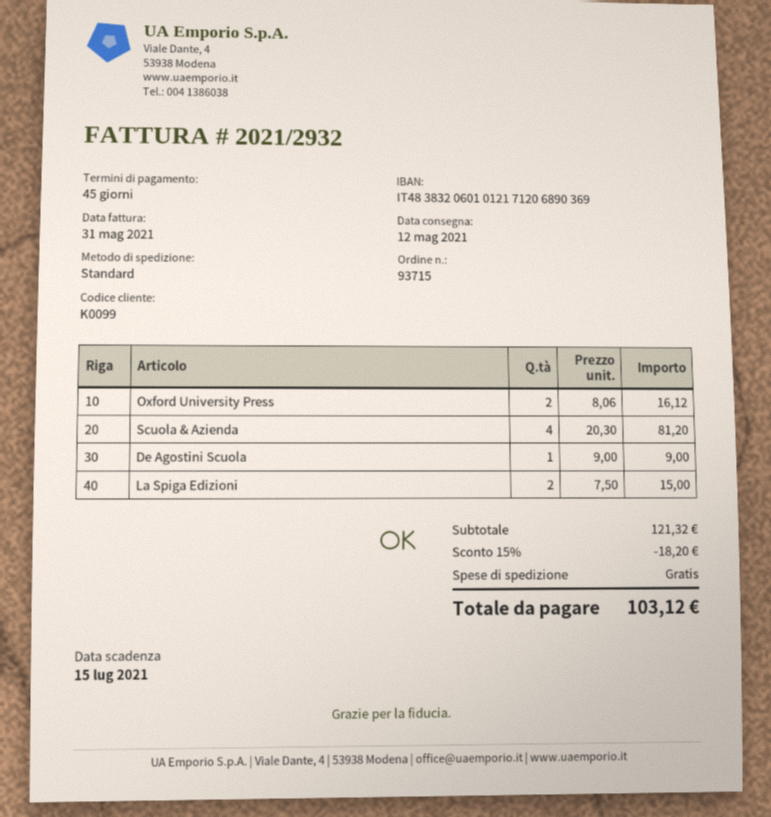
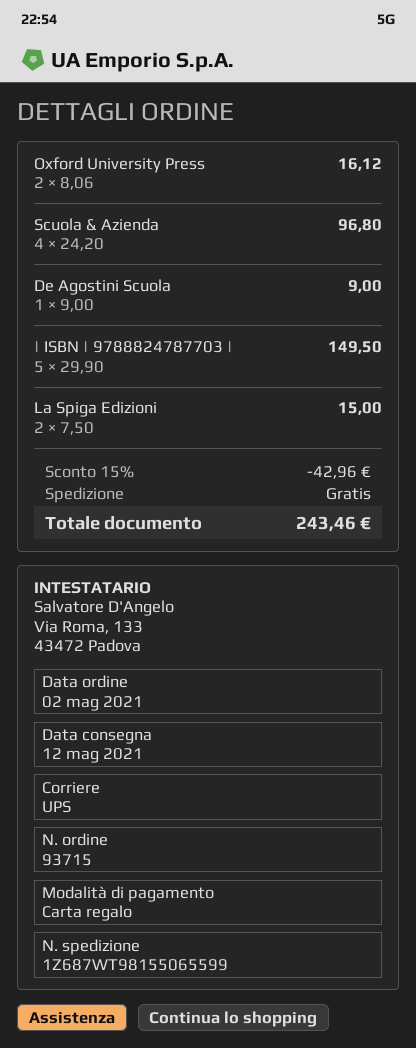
shipping method: standard -> UPS
Scuola & Azienda: 4 x 20.30 = 81.20 -> 4 x 24.20 = 96.80
| ISBN | 9788824787703 |: none -> 5 x 29.90 = 149.50
discount: 15% = 18.20 -> 15% = 42.96
total: 103.12 -> 243.46

